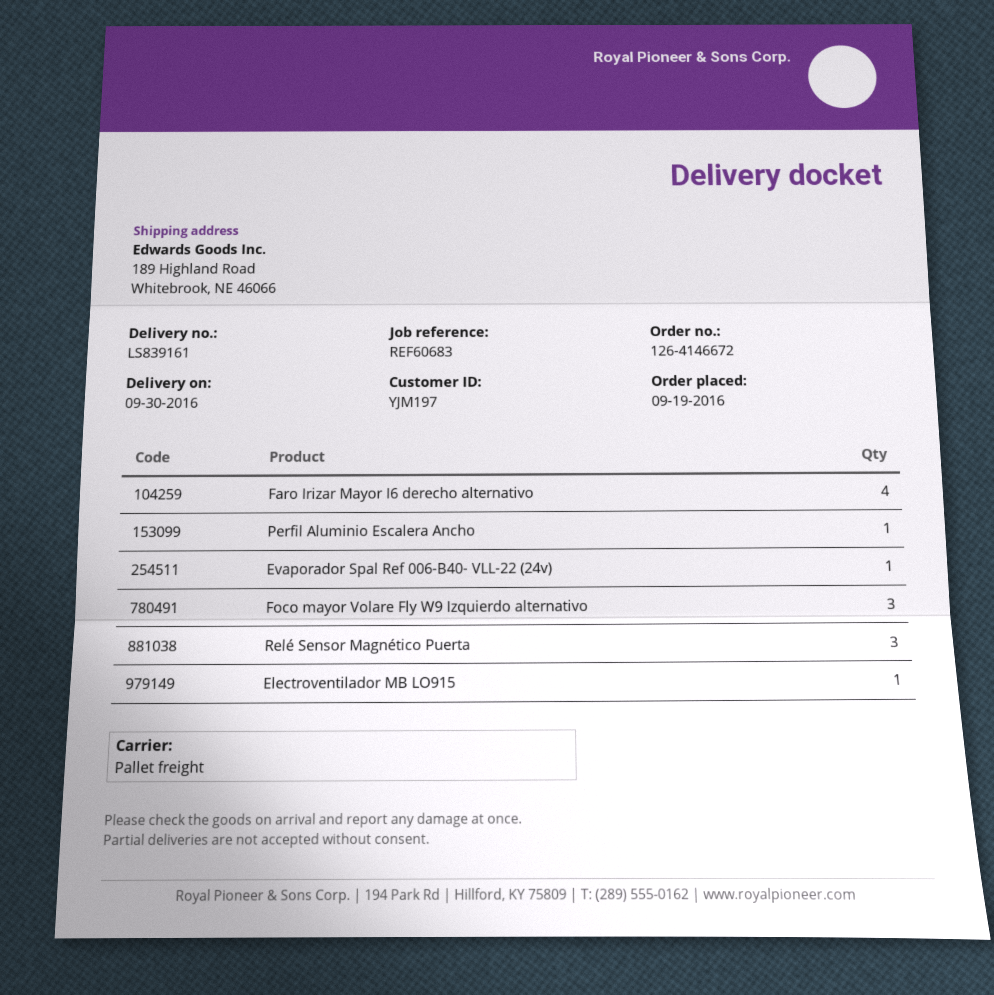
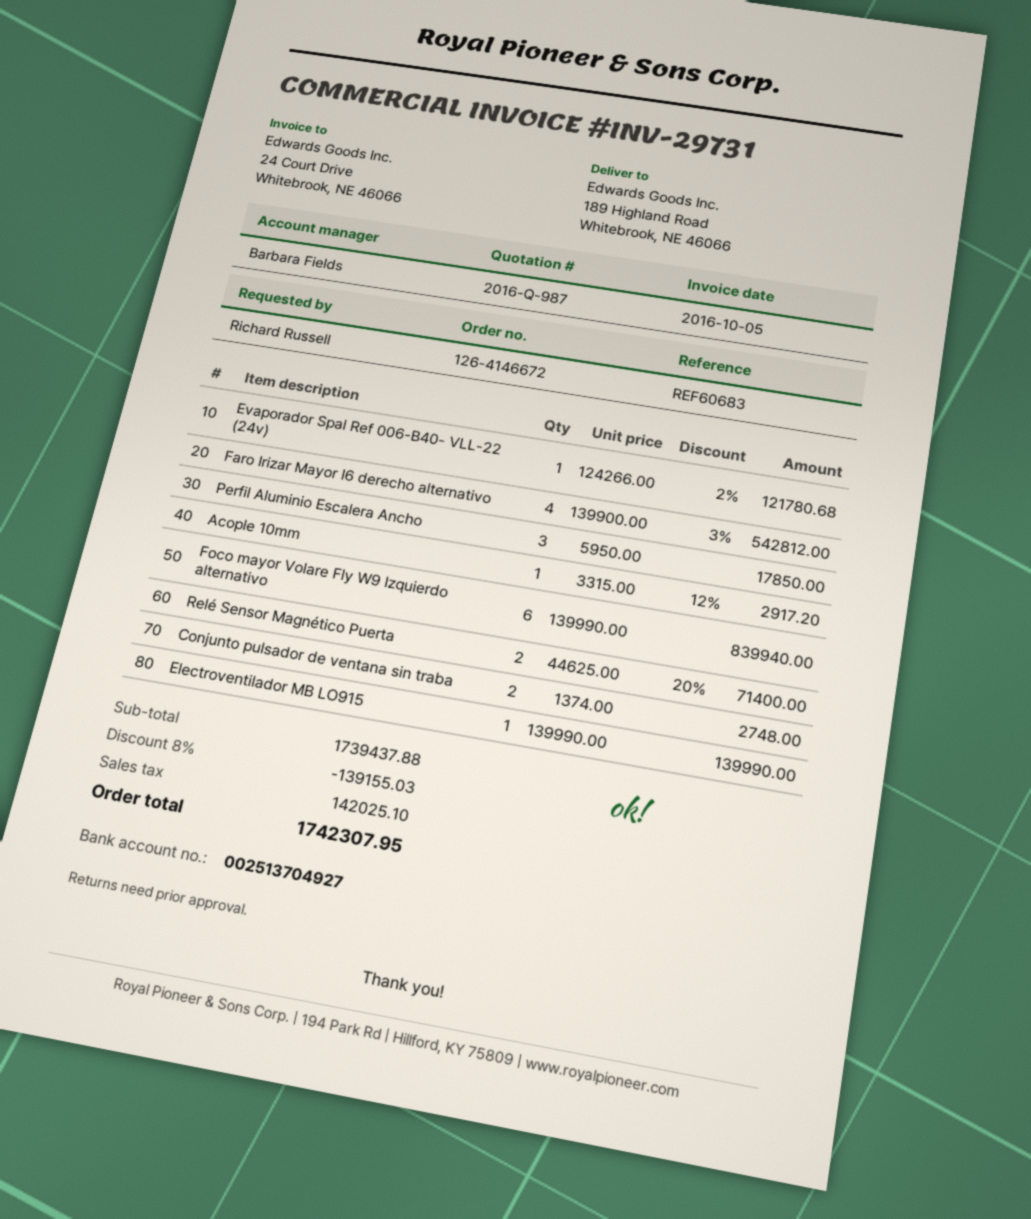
Perfil Aluminio Escalera Ancho: 1 -> 3
Foco mayor Volare Fly W9 Izquierdo alternativo: 3 -> 6
Relé Sensor Magnético Puerta: 3 -> 2
Acople 10mm: none -> 1
Conjunto pulsador de ventana sin traba: none -> 2

